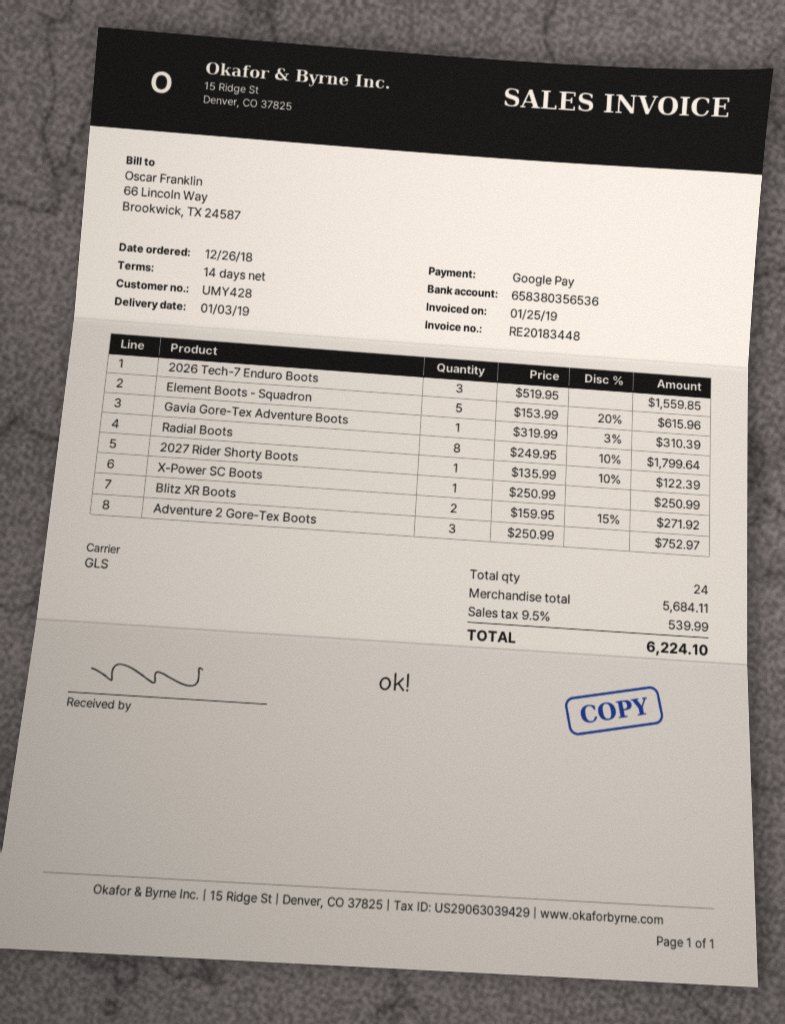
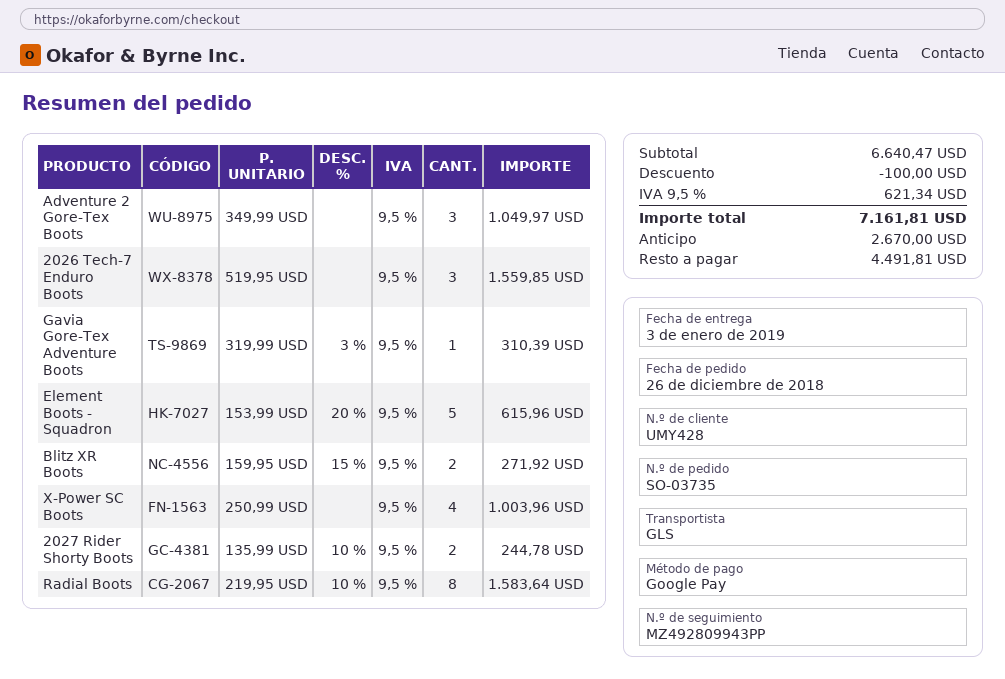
Radial Boots: 8 x 249.95 - 10% = 1799.64 -> 8 x 219.95 - 10% = 1583.64
2027 Rider Shorty Boots: 1 x 135.99 - 10% = 122.39 -> 2 x 135.99 - 10% = 244.78
X-Power SC Boots: 1 x 250.99 = 250.99 -> 4 x 250.99 = 1003.96
Adventure 2 Gore-Tex Boots: 3 x 250.99 = 752.97 -> 3 x 349.99 = 1049.97
subtotal: 5684.11 -> 6640.47
discount: none -> 100.00
tax: 9.5% = 539.99 -> 9.5% = 621.34
total: 6224.10 -> 7161.81

